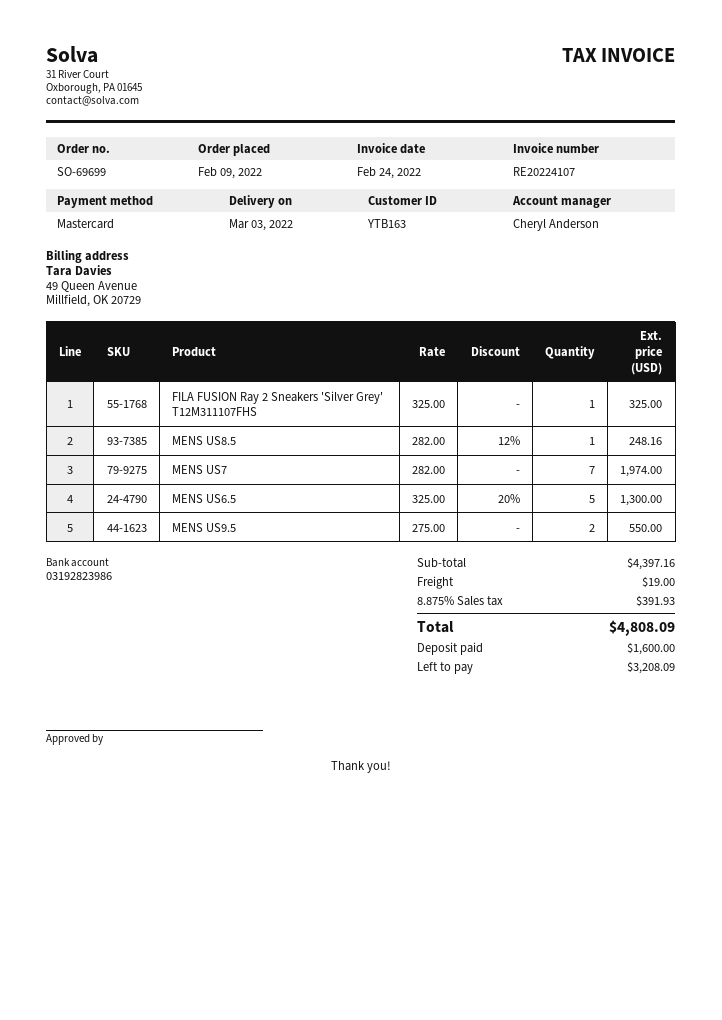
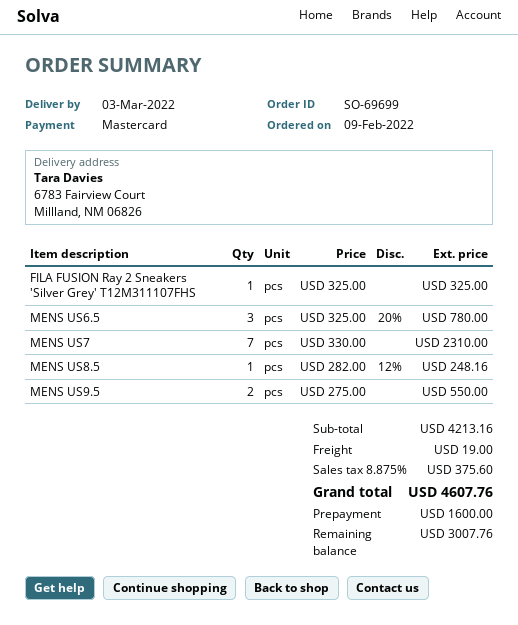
MENS US7: 7 x 282.00 = 1974.00 -> 7 x 330.00 = 2310.00
MENS US6.5: 5 x 325.00 - 20% = 1300.00 -> 3 x 325.00 - 20% = 780.00
subtotal: 4397.16 -> 4213.16
tax: 8.875% = 391.93 -> 8.875% = 375.60
total: 4808.09 -> 4607.76
balance: 3208.09 -> 3007.76

